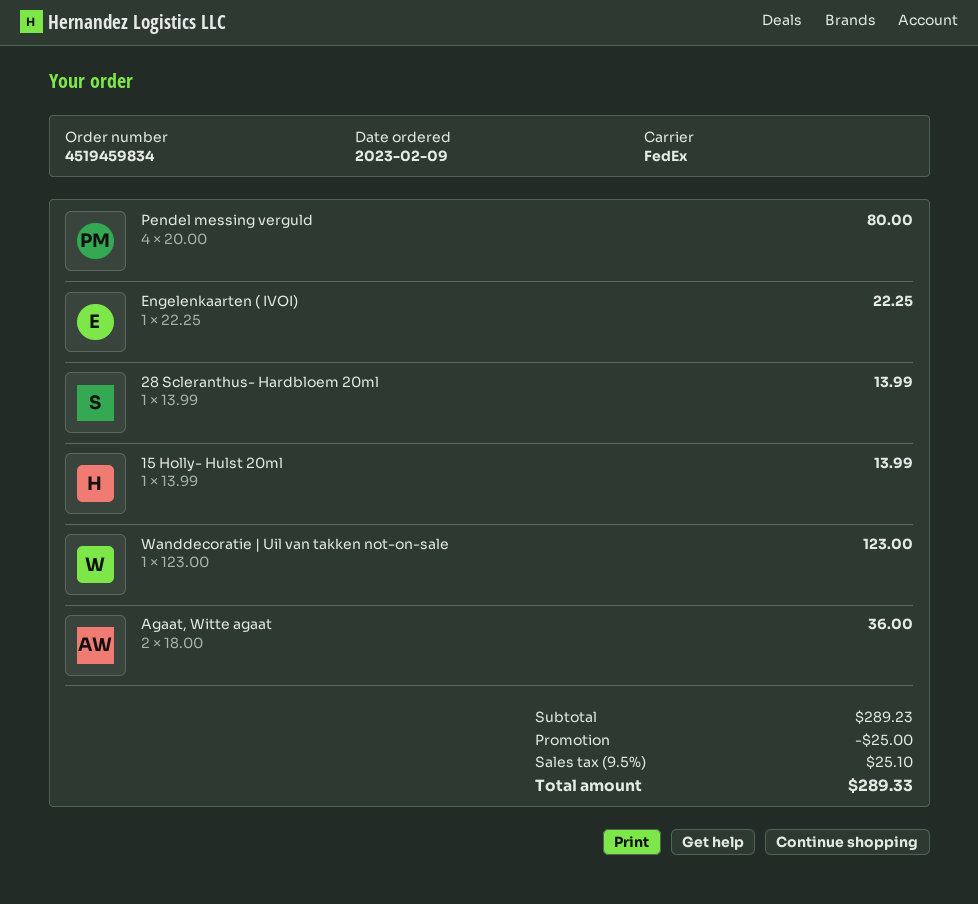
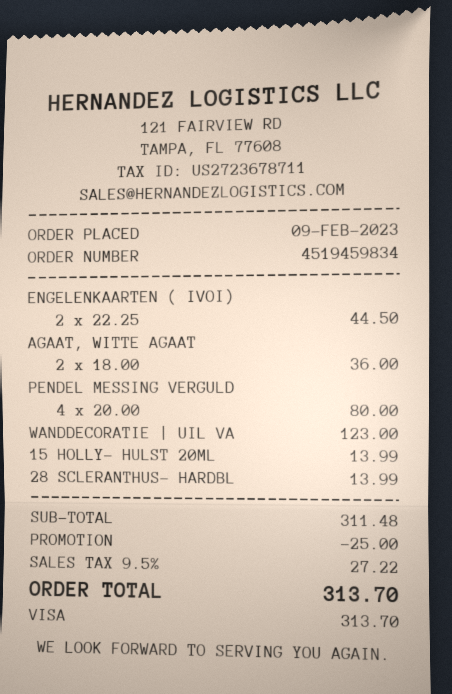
Engelenkaarten ( IVOI): 1 x 22.25 = 22.25 -> 2 x 22.25 = 44.50
subtotal: 289.23 -> 311.48
tax: 9.5% = 25.10 -> 9.5% = 27.22
total: 289.33 -> 313.70

